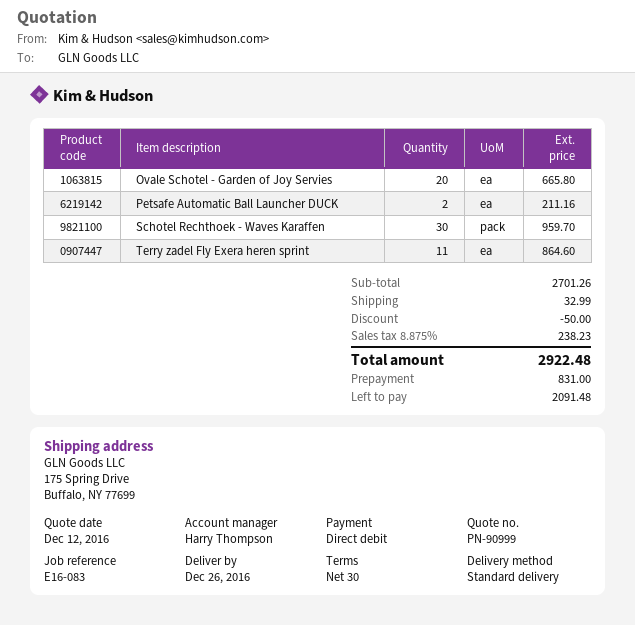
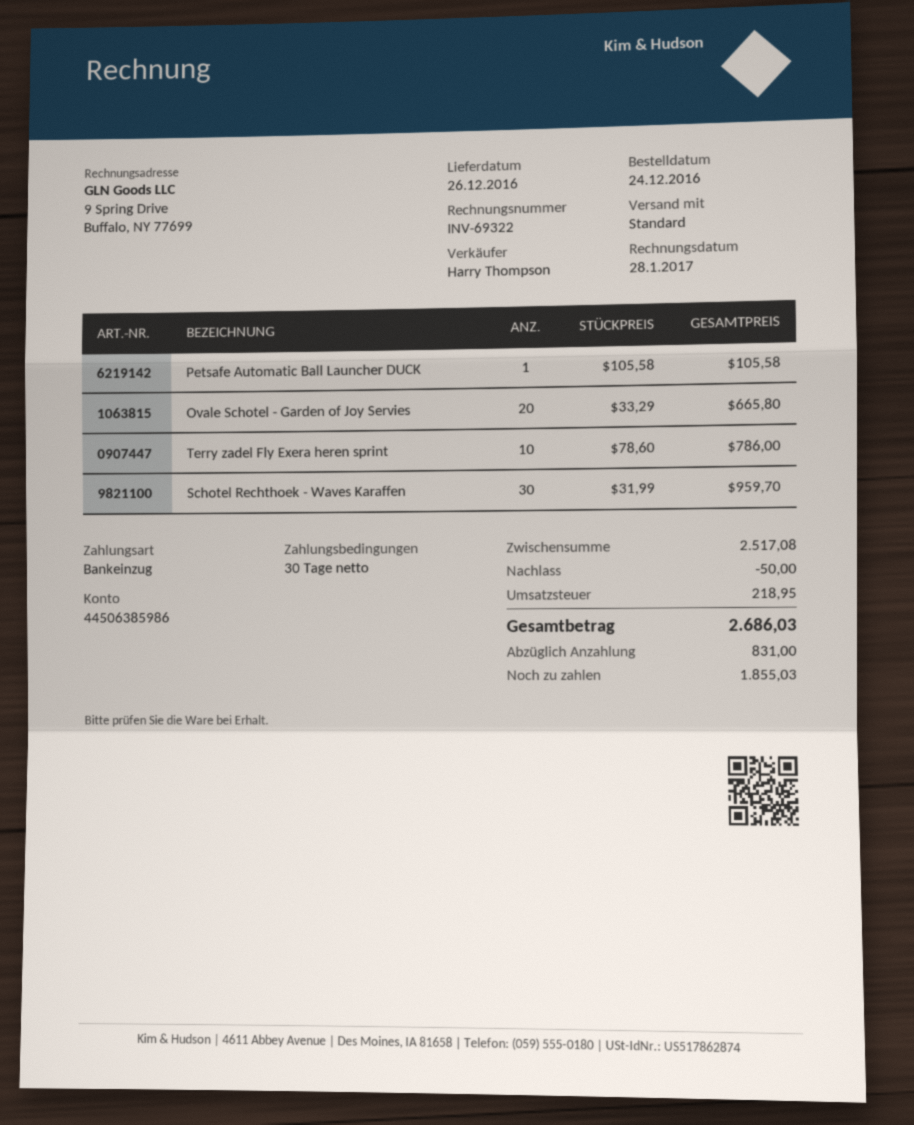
Petsafe Automatic Ball Launcher DUCK: 2 for 211.16 -> 1 for 105.58
Terry zadel Fly Exera heren sprint: 11 for 864.60 -> 10 for 786.00
subtotal: 2701.26 -> 2517.08
shipping: 32.99 -> none
tax: 238.23 -> 218.95
total: 2922.48 -> 2686.03
balance: 2091.48 -> 1855.03

